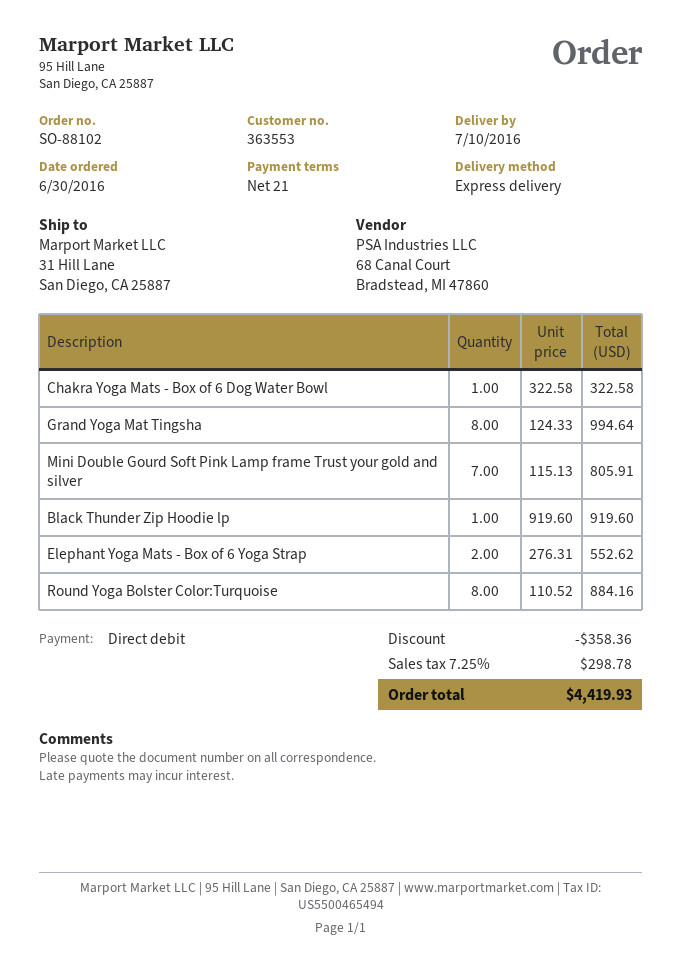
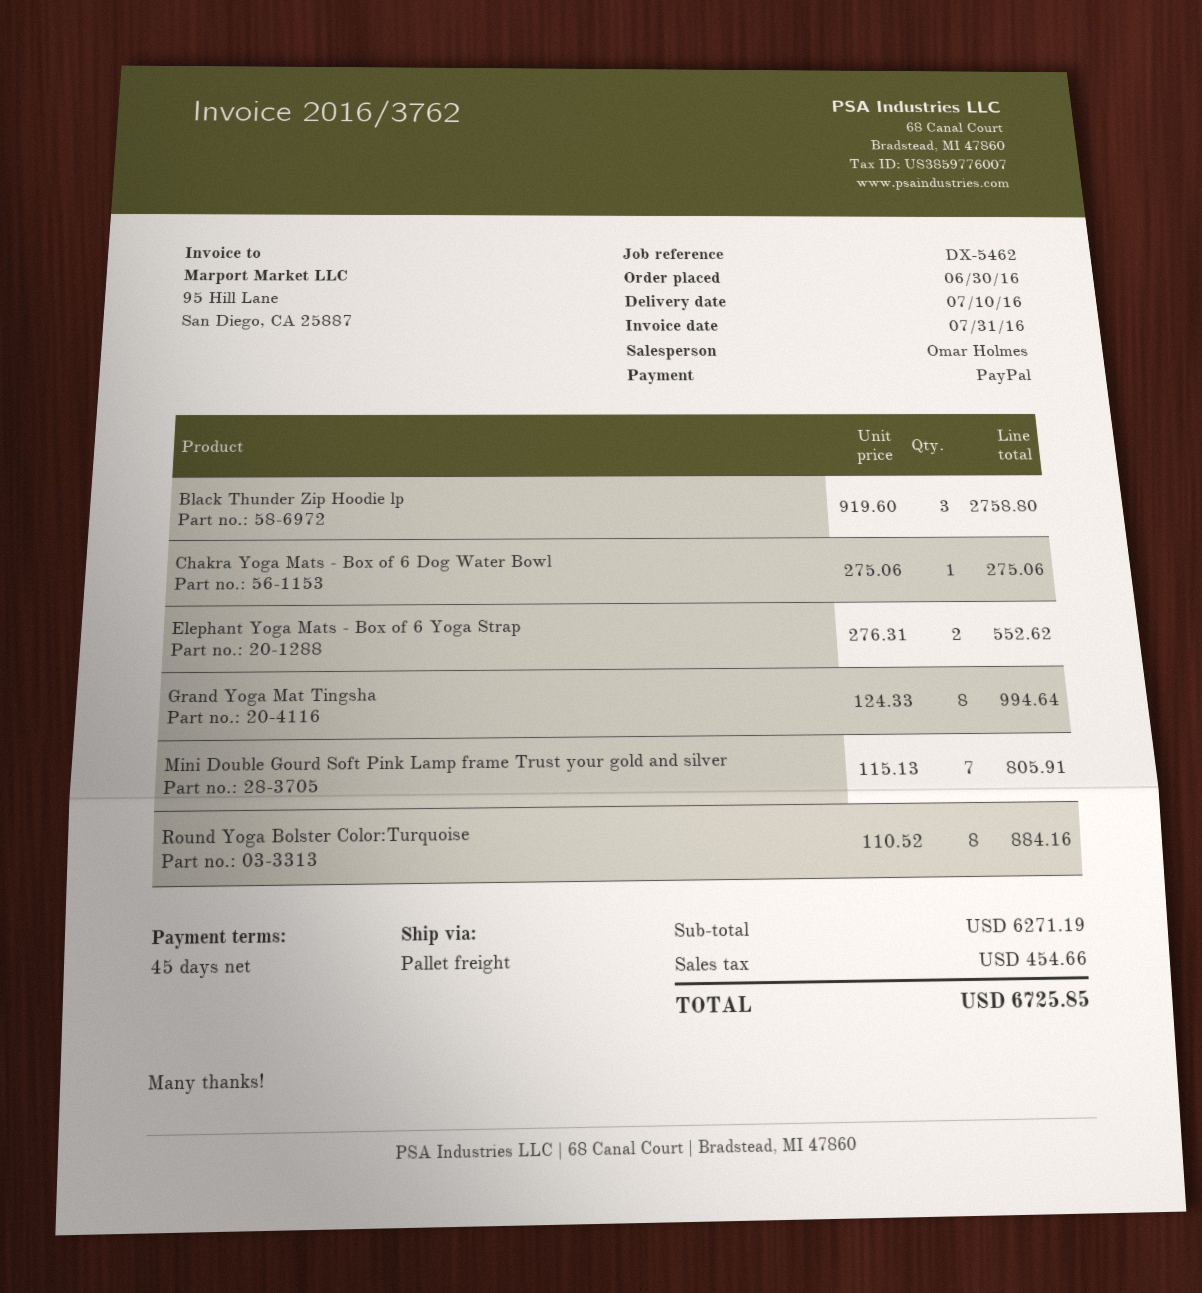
payment terms: 21 days -> 45 days
payment method: direct debit -> PayPal
shipping method: express -> pallet freight
Chakra Yoga Mats - Box of 6 Dog Water Bowl: 1 x 322.58 = 322.58 -> 1 x 275.06 = 275.06
Black Thunder Zip Hoodie lp: 1 x 919.60 = 919.60 -> 3 x 919.60 = 2758.80
discount: 358.36 -> none
tax: 298.78 -> 454.66
total: 4419.93 -> 6725.85

